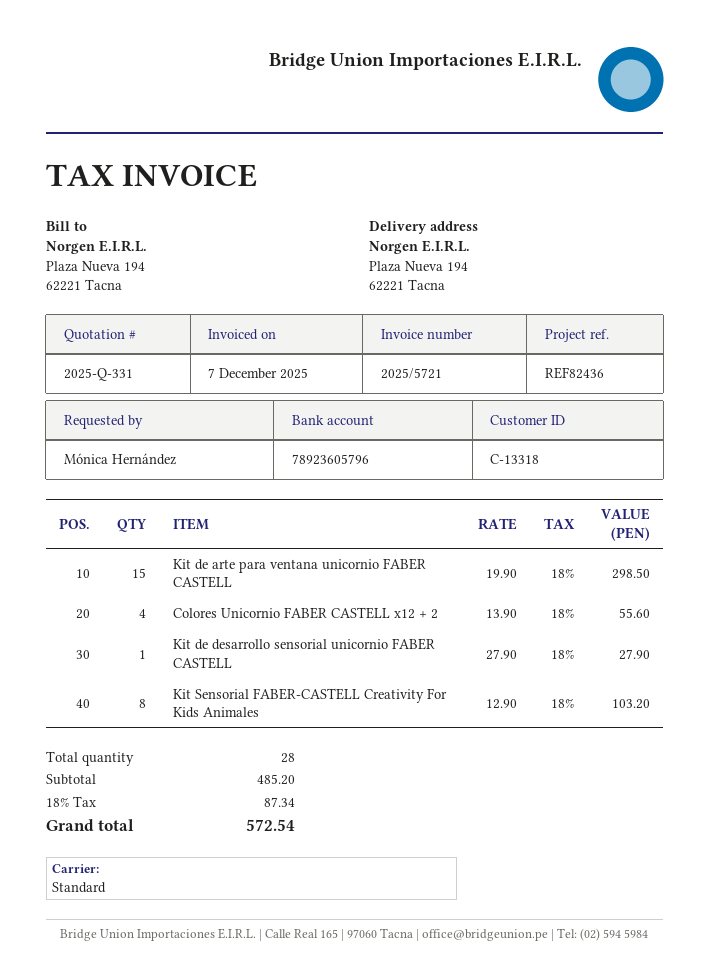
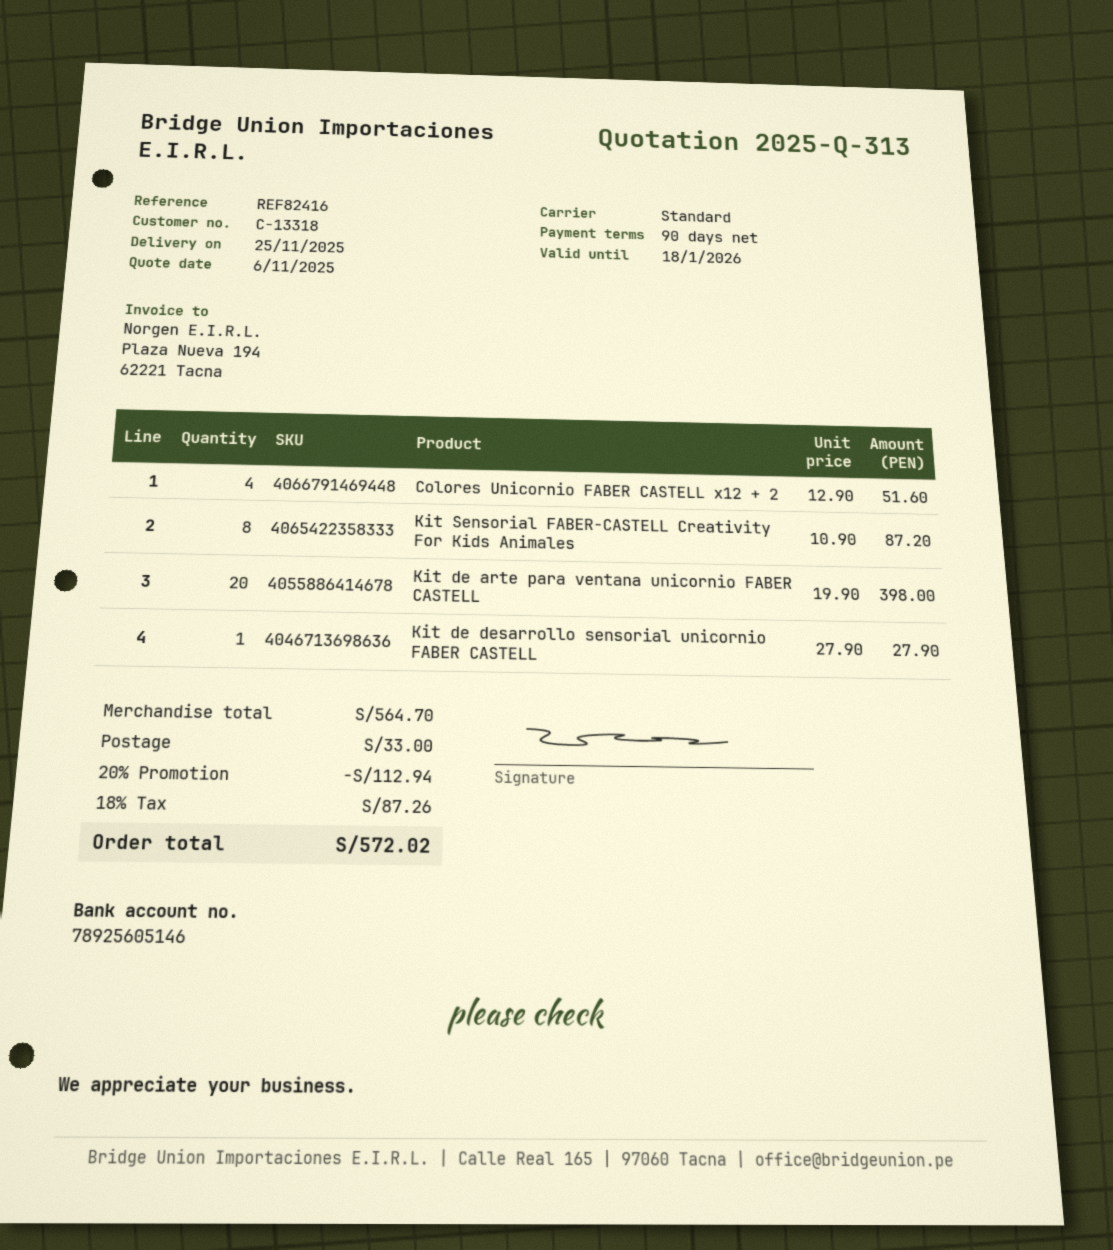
quote number: 2025-Q-331 -> 2025-Q-313
reference: REF82436 -> REF82416
bank account: 78923605796 -> 78925605146
Kit de arte para ventana unicornio FABER CASTELL: 15 x 19.90 = 298.50 -> 20 x 19.90 = 398.00
Colores Unicornio FABER CASTELL x12 + 2: 4 x 13.90 = 55.60 -> 4 x 12.90 = 51.60
Kit Sensorial FABER-CASTELL Creativity For Kids Animales: 8 x 12.90 = 103.20 -> 8 x 10.90 = 87.20
subtotal: 485.20 -> 564.70
discount: none -> 20% = 112.94
shipping: none -> 33.00
tax: 18% = 87.34 -> 18% = 87.26
total: 572.54 -> 572.02

